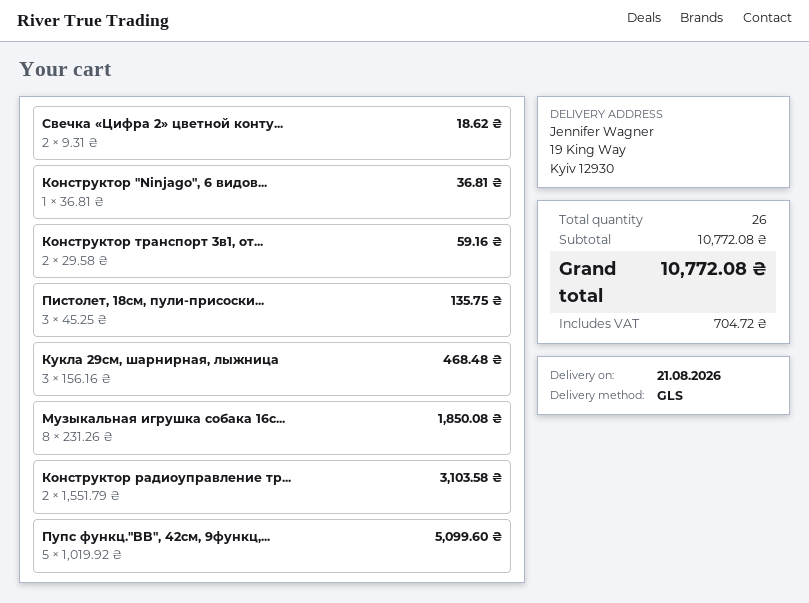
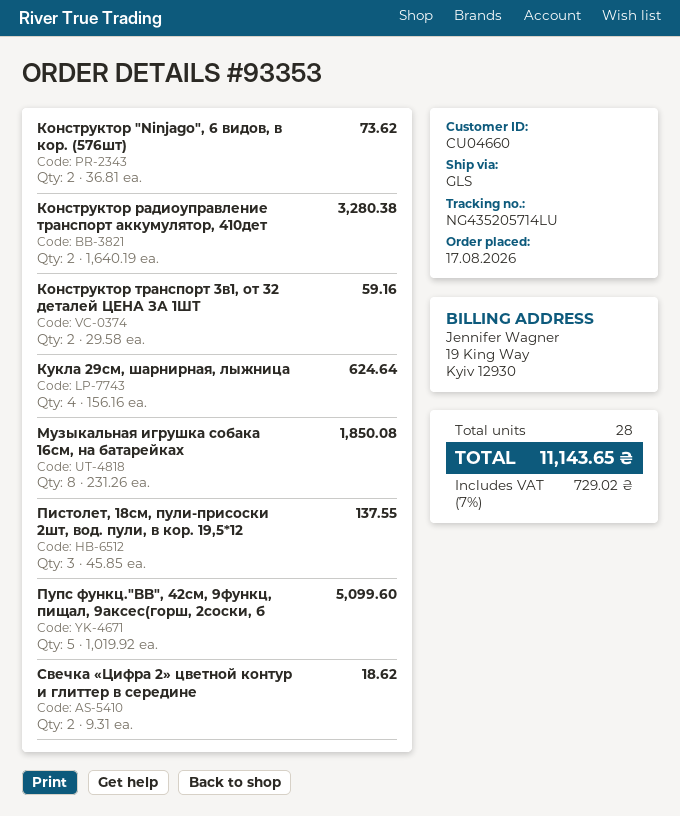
Конструктор "Ninjago", 6 видов...: 1 x 36.81 = 36.81 -> 2 x 36.81 = 73.62
Пистолет, 18см, пули-присоски...: 3 x 45.25 = 135.75 -> 3 x 45.85 = 137.55
Кукла 29см, шарнирная, лыжница: 3 x 156.16 = 468.48 -> 4 x 156.16 = 624.64
Конструктор радиоуправление тр...: 2 x 1551.79 = 3103.58 -> 2 x 1640.19 = 3280.38
total quantity: 26 -> 28
tax: 704.72 -> 729.02
total: 10772.08 -> 11143.65

